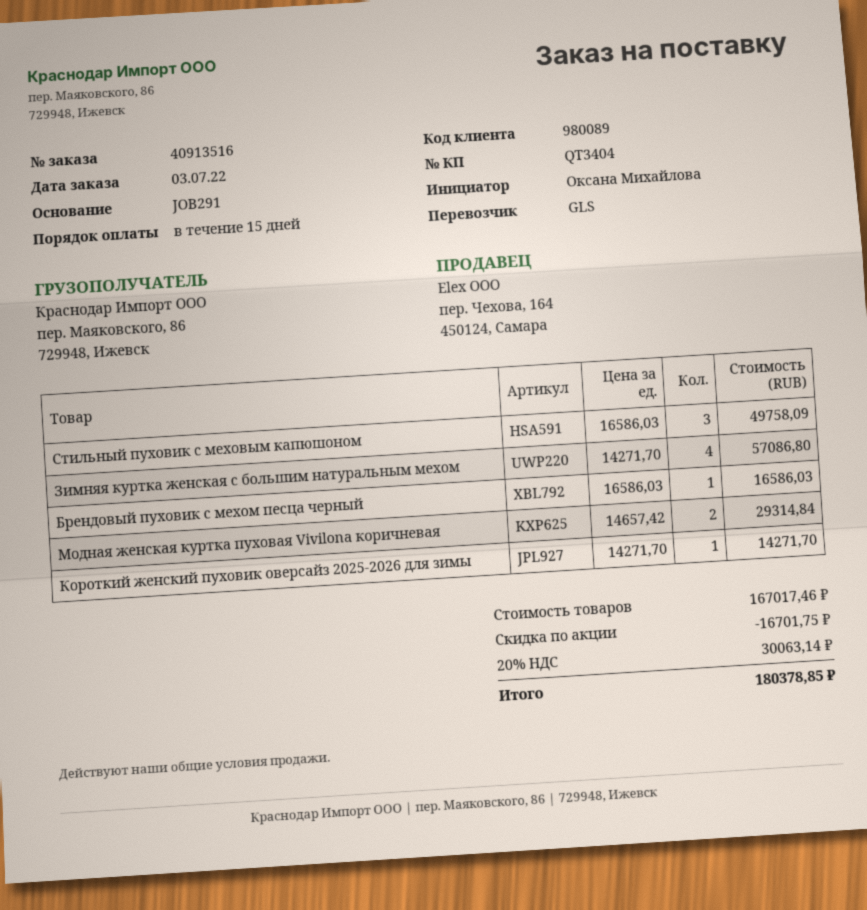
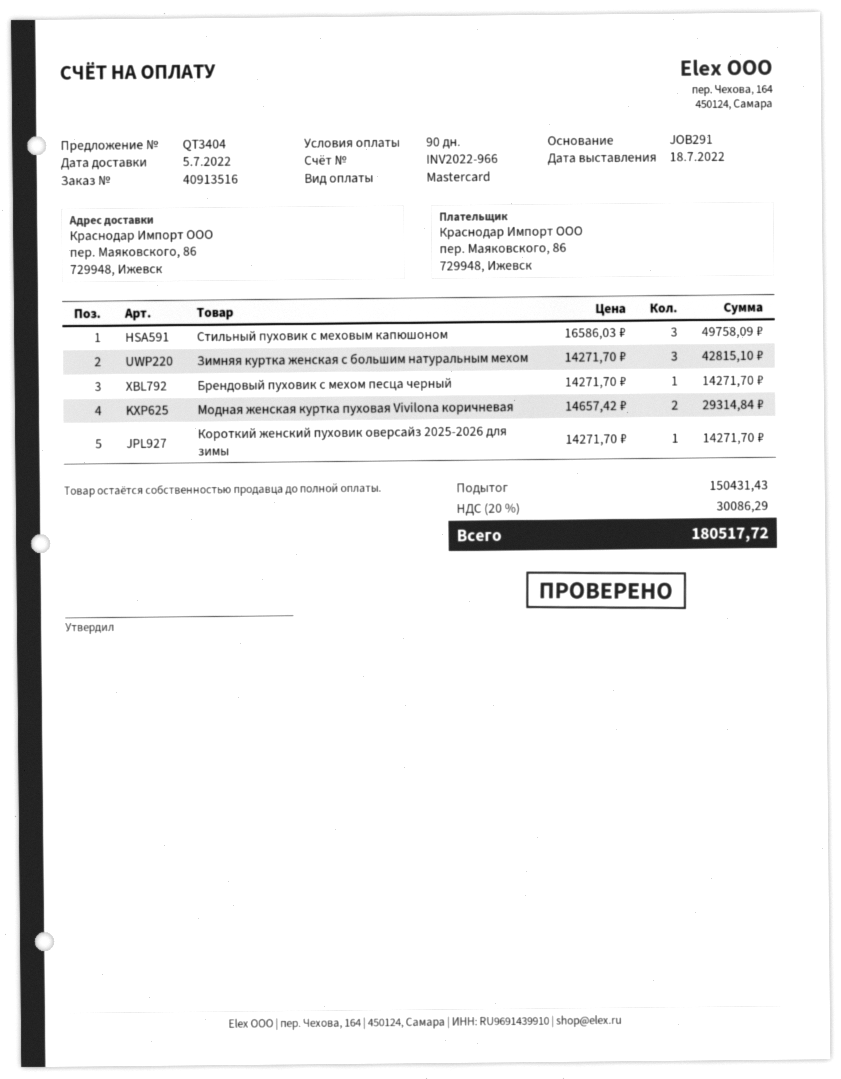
payment terms: 15 days -> 90 days
Зимняя куртка женская с большим натуральным мехом: 4 x 14271.70 = 57086.80 -> 3 x 14271.70 = 42815.10
Брендовый пуховик с мехом песца черный: 1 x 16586.03 = 16586.03 -> 1 x 14271.70 = 14271.70
subtotal: 167017.46 -> 150431.43
discount: 16701.75 -> none
tax: 20% = 30063.14 -> 20% = 30086.29
total: 180378.85 -> 180517.72

